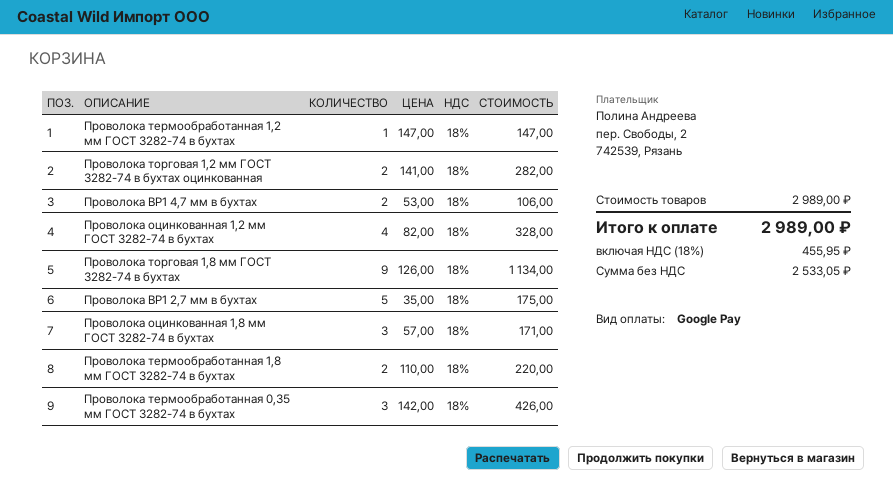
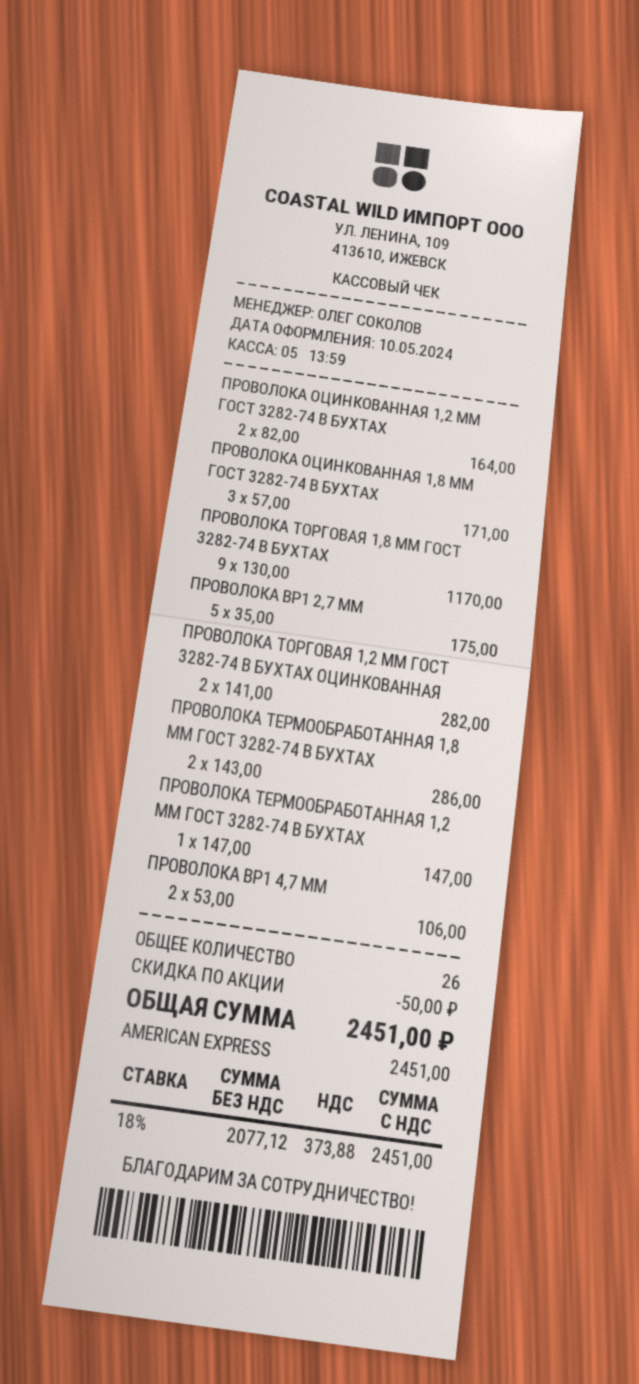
payment method: Google Pay -> American Express
Проволока оцинкованная 1,2 мм ГОСТ 3282-74 в бухтах: 4 x 82.00 = 328.00 -> 2 x 82.00 = 164.00
Проволока торговая 1,8 мм ГОСТ 3282-74 в бухтах: 9 x 126.00 = 1134.00 -> 9 x 130.00 = 1170.00
Проволока термообработанная 1,8 мм ГОСТ 3282-74 в бухтах: 2 x 110.00 = 220.00 -> 2 x 143.00 = 286.00
Проволока термообработанная 0,35 мм ГОСТ 3282-74 в бухтах: 3 x 142.00 = 426.00 -> none
discount: none -> 50.00
net: 2533.05 -> 2077.12
tax: 18% = 455.95 -> 18% = 373.88
total: 2989.00 -> 2451.00

